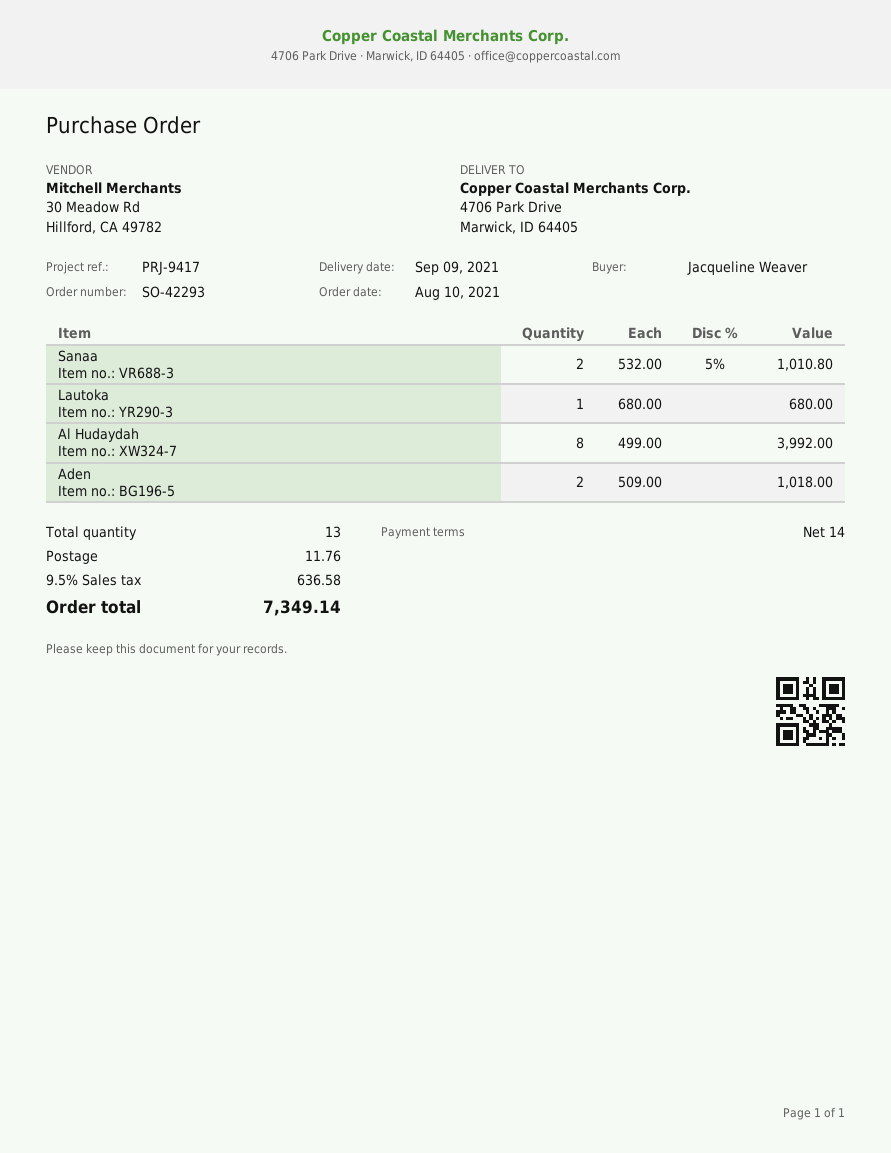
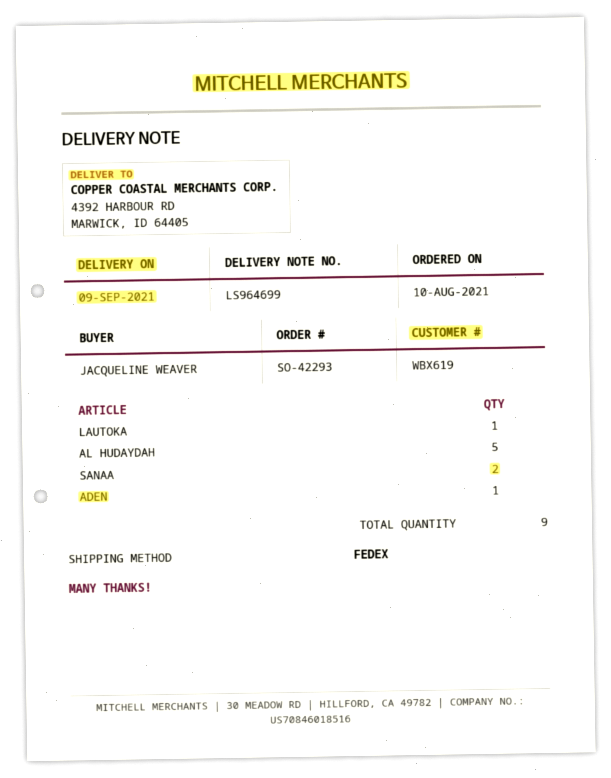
ship to: 4706 Park Drive, Marwick, ID 64405 -> 4392 HARBOUR RD, MARWICK, ID 64405
Al Hudaydah: 8 -> 5
Aden: 2 -> 1
total quantity: 13 -> 9

